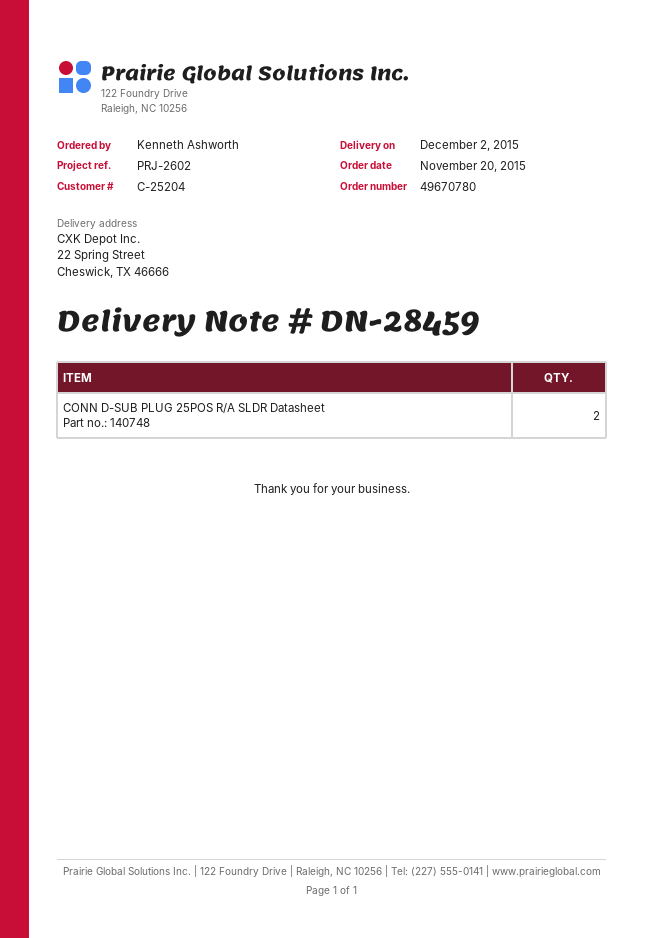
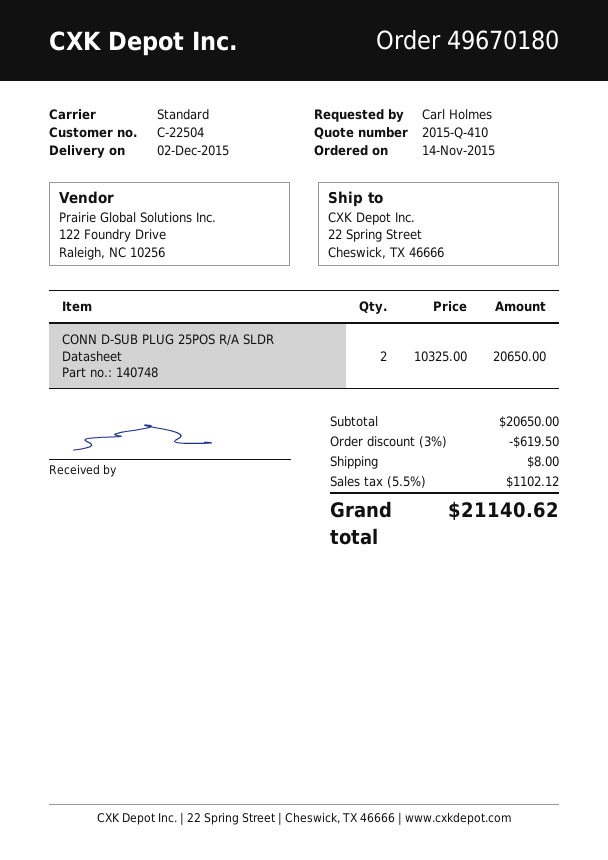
order number: 49670780 -> 49670180
order date: 2015-11-20 -> 2015-11-14
customer number: C-25204 -> C-22504
ordered by: Kenneth Ashworth -> Carl Holmes

